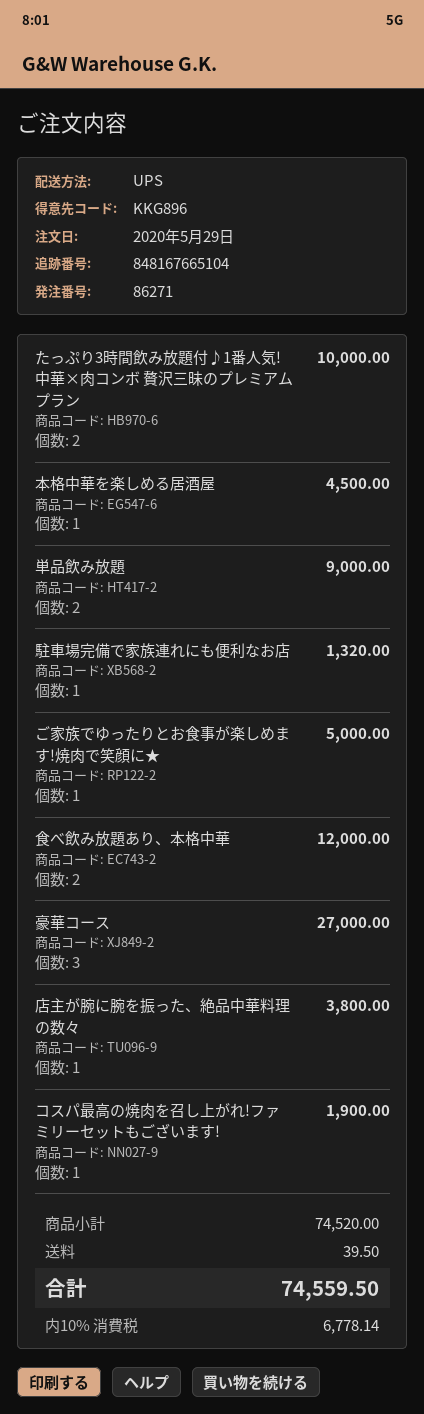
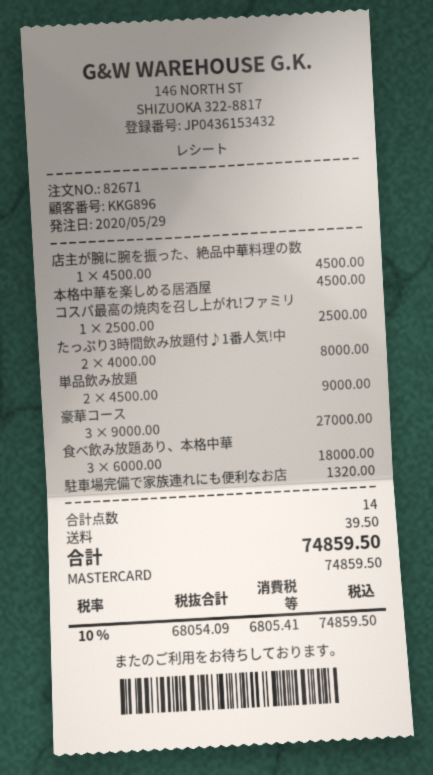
order number: 86271 -> 82671
たっぷり3時間飲み放題付♪1番人気!中華×肉コンボ 贅沢三昧のプレミアムプラン: 2 for 10000.00 -> 2 for 8000.00
ご家族でゆったりとお食事が楽しめます!焼肉で笑顔に★: 1 for 5000.00 -> none
食べ飲み放題あり、本格中華: 2 for 12000.00 -> 3 for 18000.00
店主が腕に腕を振った、絶品中華料理の数々: 1 for 3800.00 -> 1 for 4500.00
コスパ最高の焼肉を召し上がれ!ファミリーセットもございます!: 1 for 1900.00 -> 1 for 2500.00
tax: 10% = 6778.14 -> 10% = 6805.41
total: 74559.50 -> 74859.50

